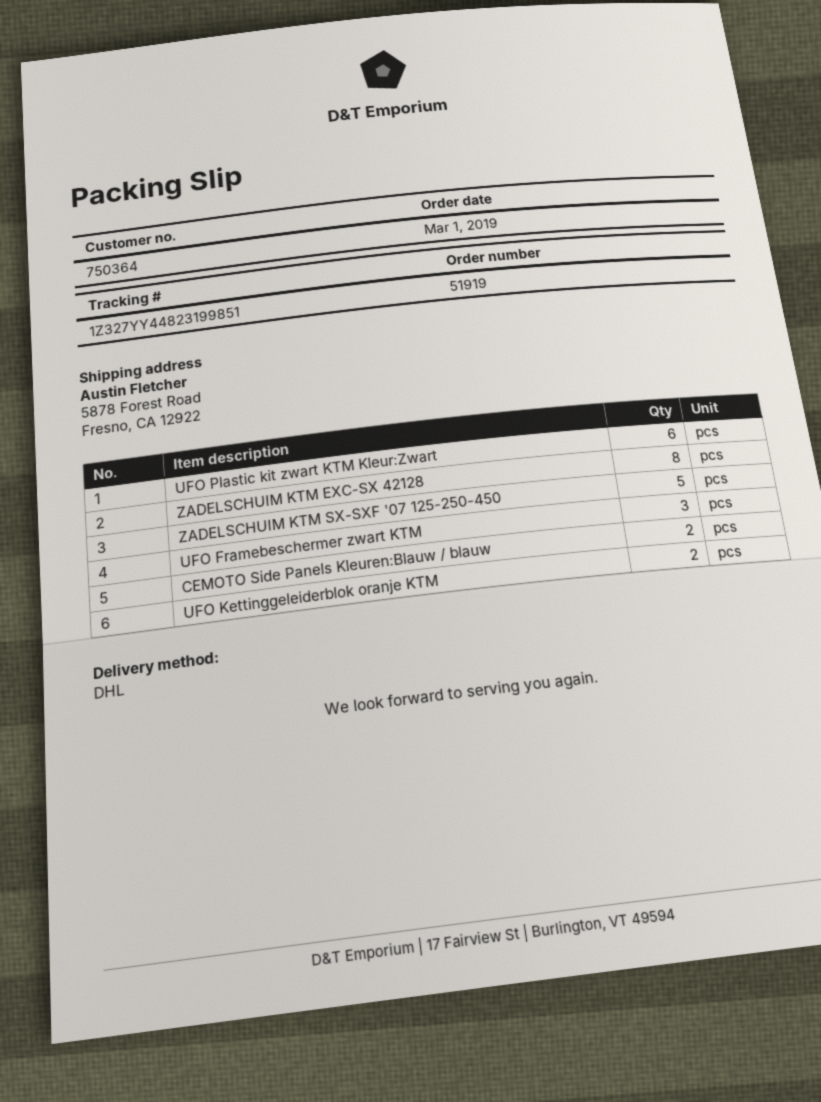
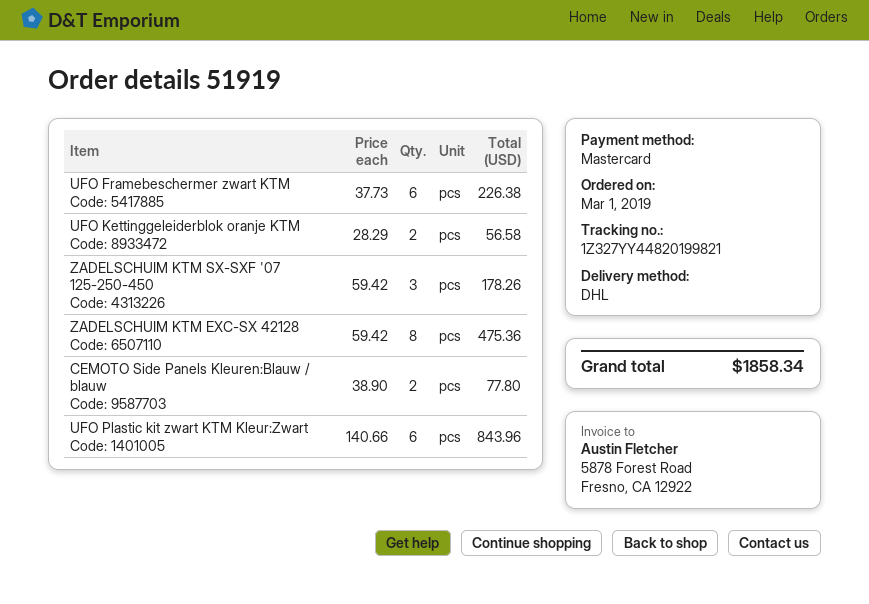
tracking number: 1Z327YY44823199851 -> 1Z327YY44820199821
ZADELSCHUIM KTM SX-SXF '07 125-250-450: 5 -> 3
UFO Framebeschermer zwart KTM: 3 -> 6

